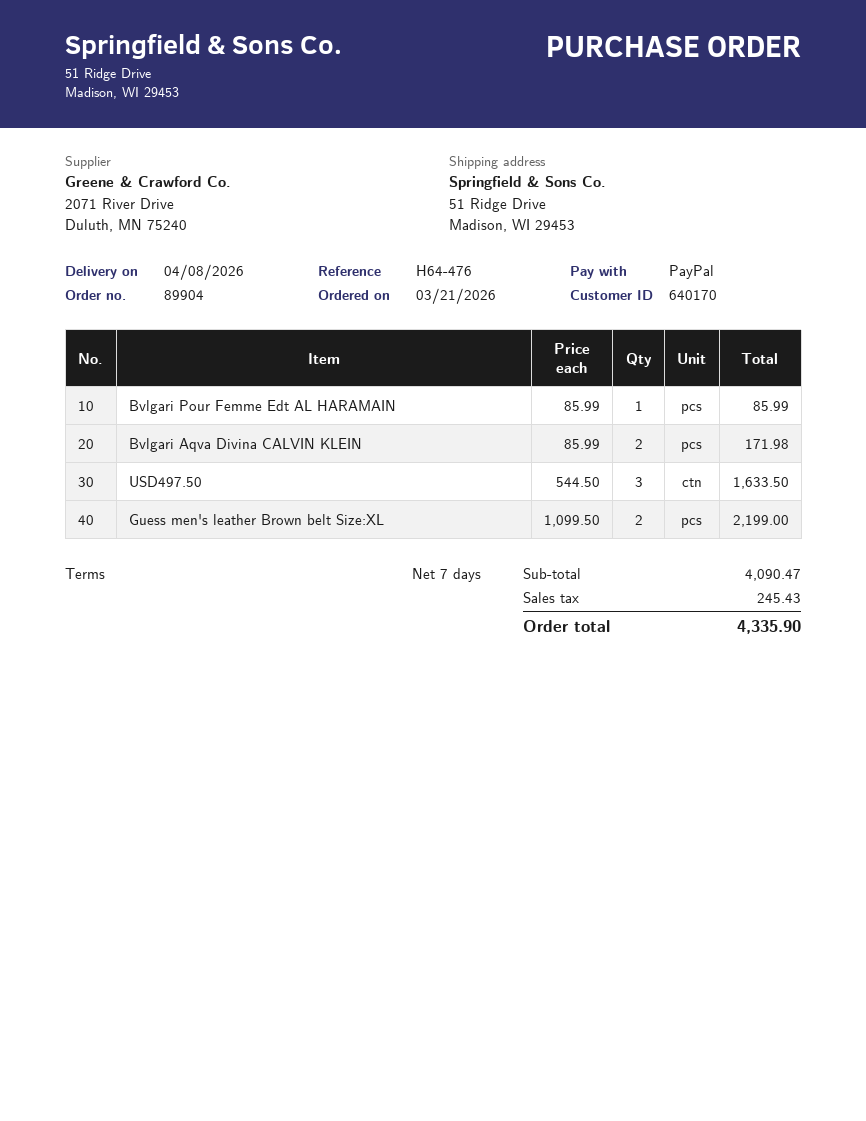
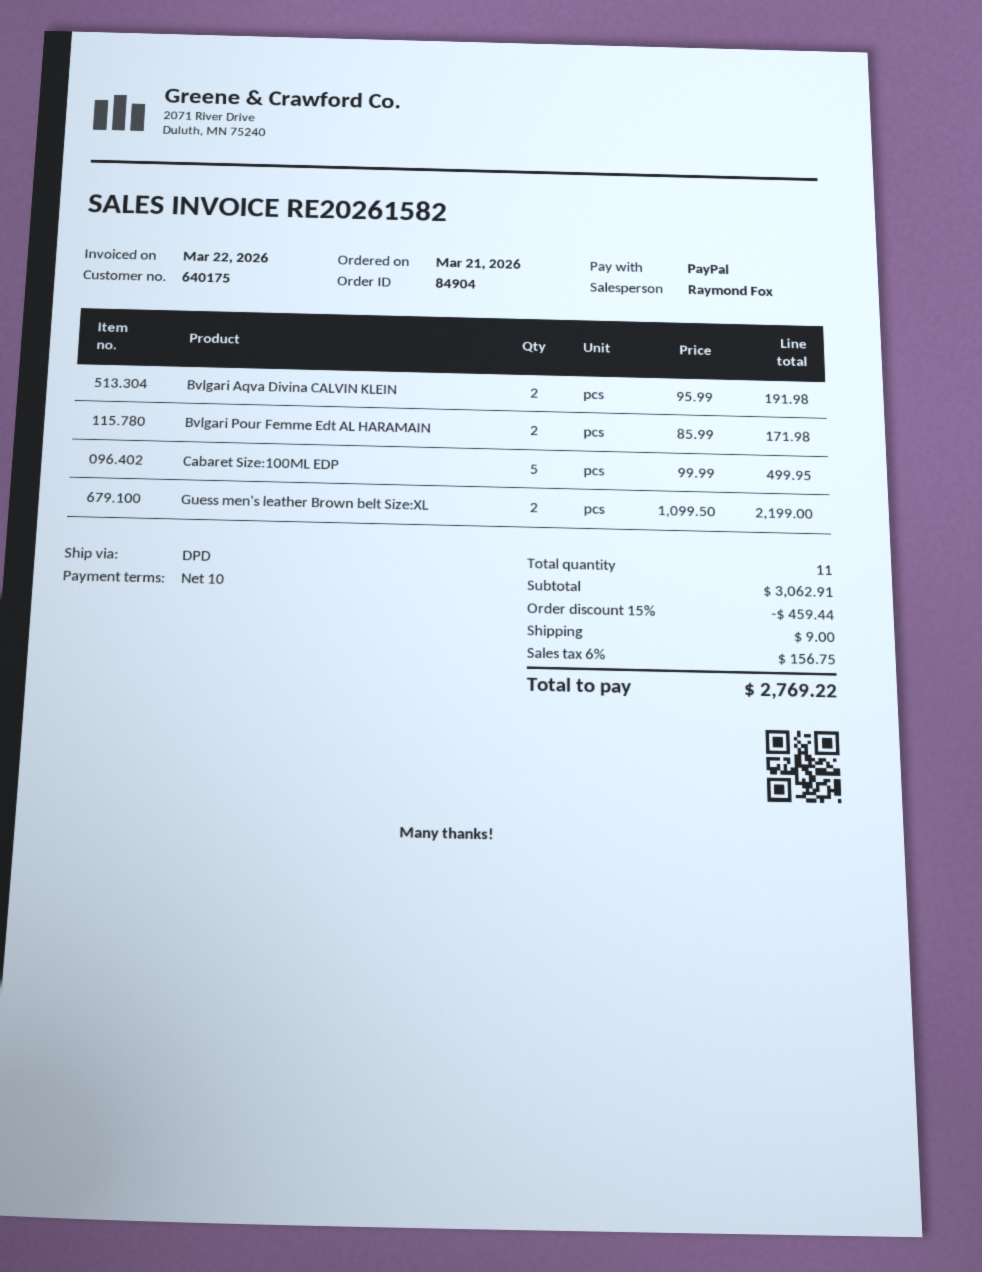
order number: 89904 -> 84904
payment terms: 7 days -> 10 days
customer number: 640170 -> 640175
Bvlgari Pour Femme Edt AL HARAMAIN: 1 x 85.99 = 85.99 -> 2 x 85.99 = 171.98
Bvlgari Aqva Divina CALVIN KLEIN: 2 x 85.99 = 171.98 -> 2 x 95.99 = 191.98
USD497.50: 3 x 544.50 = 1633.50 -> none
Cabaret Size:100ML EDP: none -> 5 x 99.99 = 499.95
subtotal: 4090.47 -> 3062.91
discount: none -> 15% = 459.44
shipping: none -> 9.00
tax: 245.43 -> 156.75
total: 4335.90 -> 2769.22

